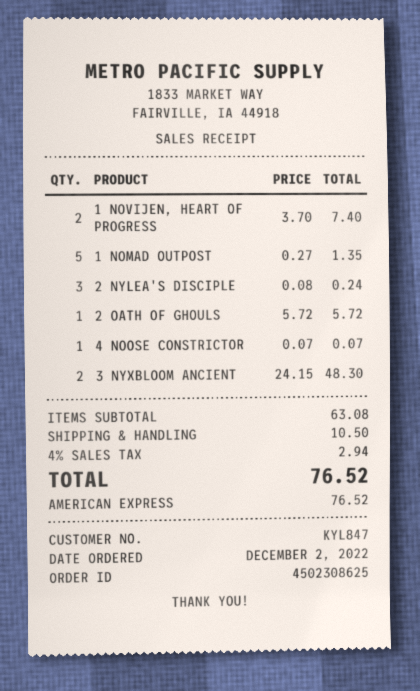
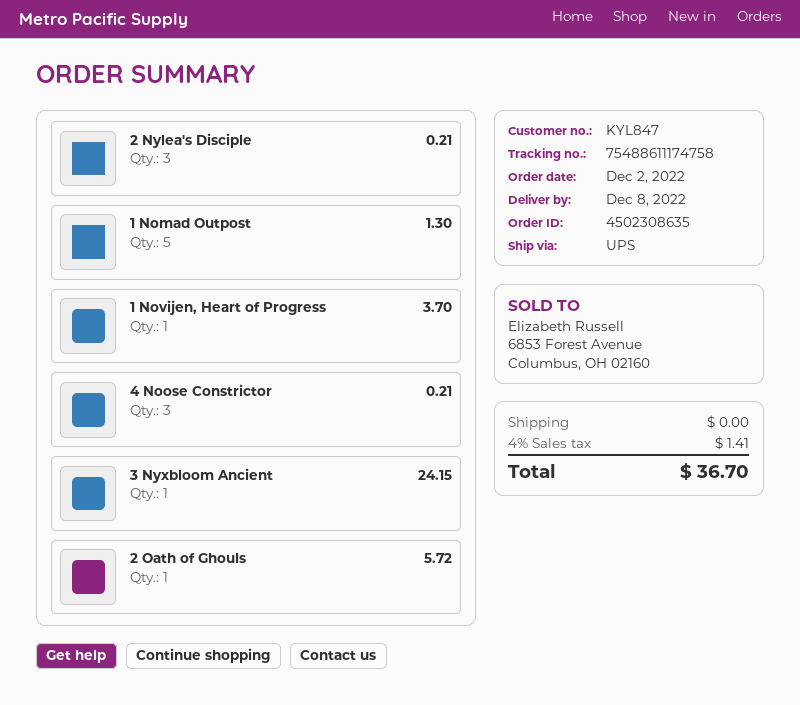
order number: 4502308625 -> 4502308635
1 NOVIJEN, HEART OF PROGRESS: 2 for 7.40 -> 1 for 3.70
1 NOMAD OUTPOST: 5 for 1.35 -> 5 for 1.30
2 NYLEA'S DISCIPLE: 3 for 0.24 -> 3 for 0.21
4 NOOSE CONSTRICTOR: 1 for 0.07 -> 3 for 0.21
3 NYXBLOOM ANCIENT: 2 for 48.30 -> 1 for 24.15
shipping: 10.50 -> 0.00
tax: 4% = 2.94 -> 4% = 1.41
total: 76.52 -> 36.70

